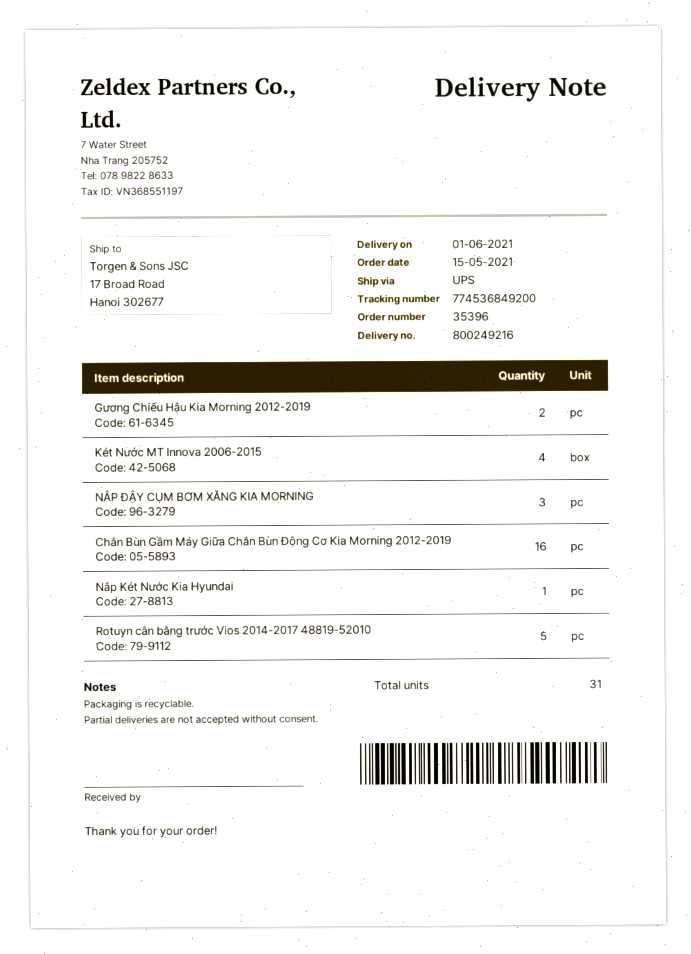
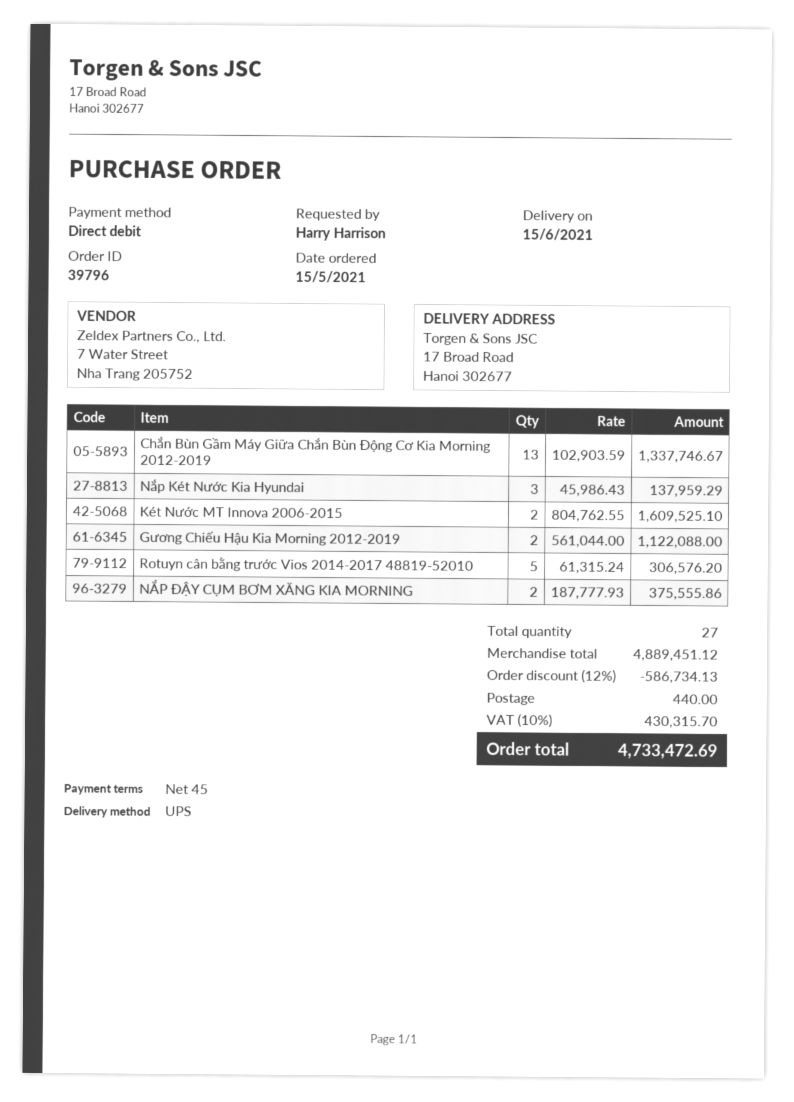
order number: 35396 -> 39796
delivery date: 2021-06-01 -> 2021-06-15
Két Nước MT Innova 2006-2015: 4 -> 2
NẮP ĐẬY CỤM BƠM XĂNG KIA MORNING: 3 -> 2
Chắn Bùn Gầm Máy Giữa Chắn Bùn Động Cơ Kia Morning 2012-2019: 16 -> 13
Nắp Két Nước Kia Hyundai: 1 -> 3
total quantity: 31 -> 27

